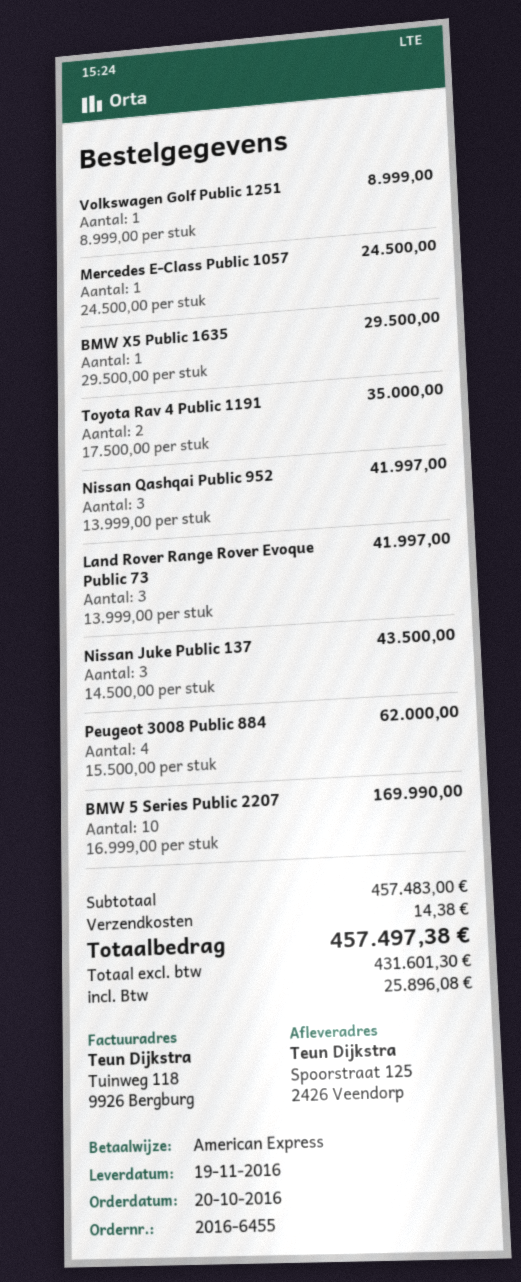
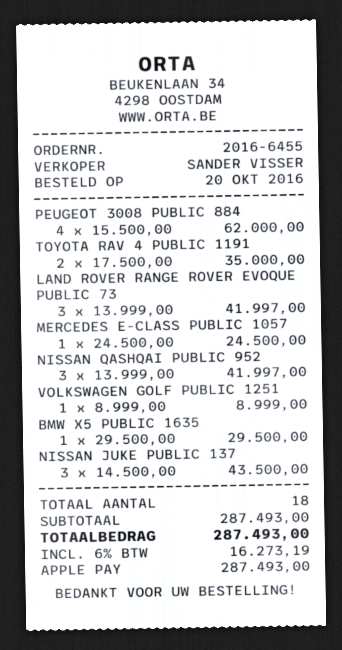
payment method: American Express -> Apple Pay
BMW 5 Series Public 2207: 10 x 16999.00 = 169990.00 -> none
subtotal: 457483.00 -> 287493.00
shipping: 14.38 -> none
tax: 25896.08 -> 16273.19
total: 457497.38 -> 287493.00

